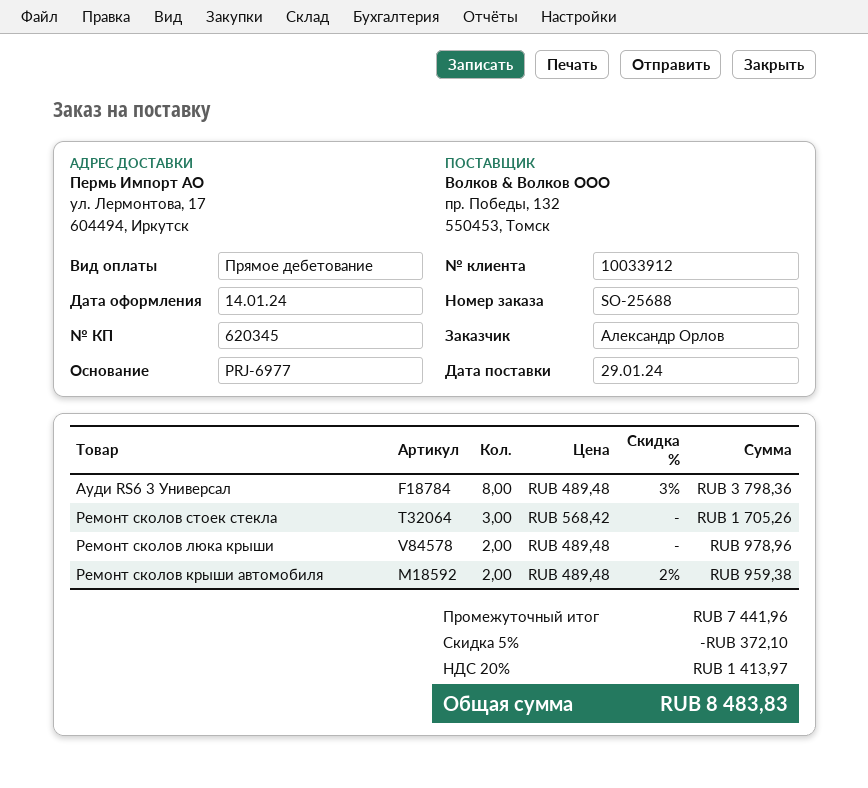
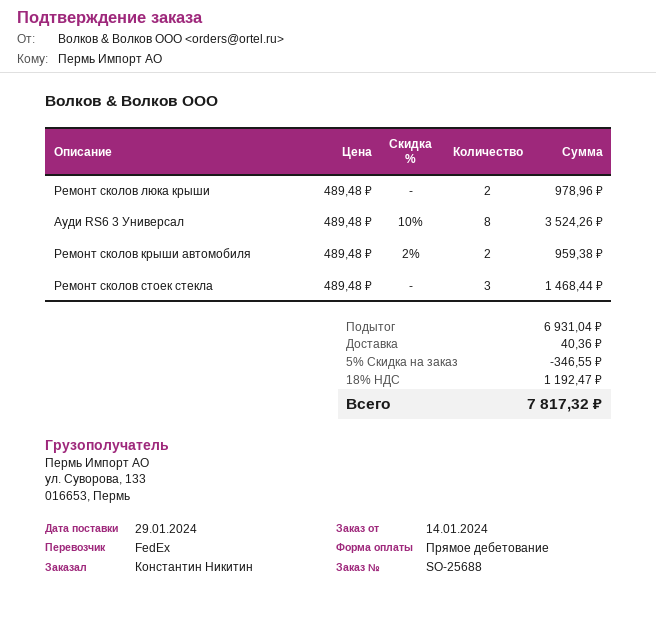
ordered by: Александр Орлов -> Константин Никитин
ship to: ул. Лермонтова, 17, 604494, Иркутск -> ул. Суворова, 133, 016653, Пермь
Ауди RS6 3 Универсал: 8 x 489.48 - 3% = 3798.36 -> 8 x 489.48 - 10% = 3524.26
Ремонт сколов стоек стекла: 3 x 568.42 = 1705.26 -> 3 x 489.48 = 1468.44
subtotal: 7441.96 -> 6931.04
discount: 5% = 372.10 -> 5% = 346.55
shipping: none -> 40.36
tax: 20% = 1413.97 -> 18% = 1192.47
total: 8483.83 -> 7817.32

